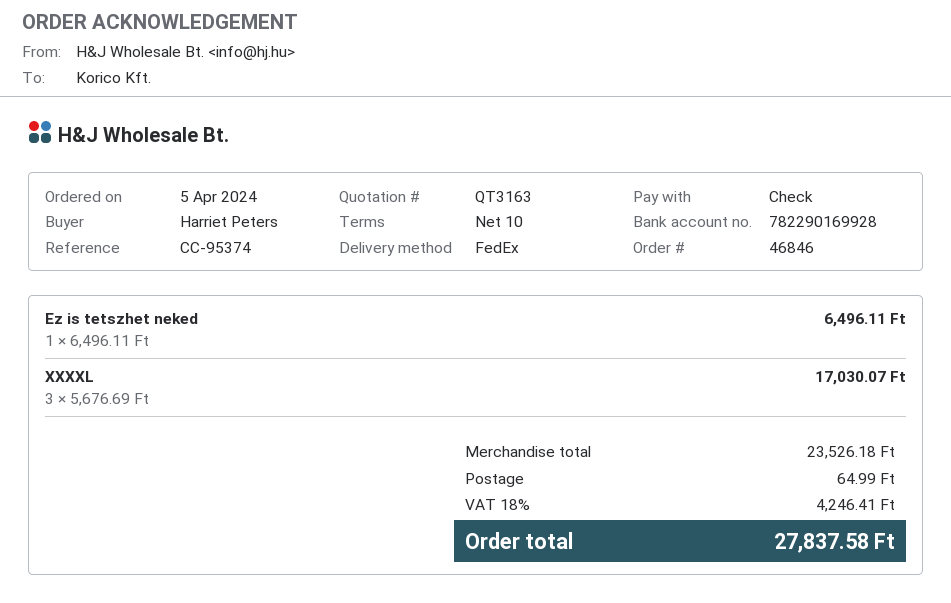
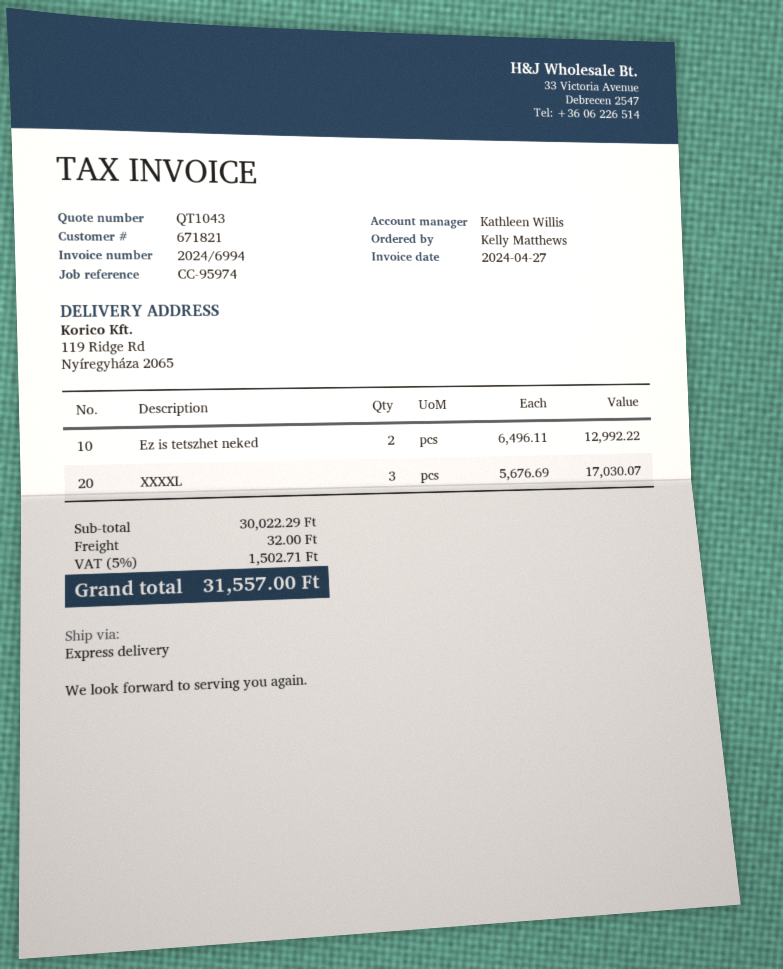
quote number: QT3163 -> QT1043
reference: CC-95374 -> CC-95974
ordered by: Harriet Peters -> Kelly Matthews
shipping method: FedEx -> express
Ez is tetszhet neked: 1 x 6496.11 = 6496.11 -> 2 x 6496.11 = 12992.22
subtotal: 23526.18 -> 30022.29
shipping: 64.99 -> 32.00
tax: 18% = 4246.41 -> 5% = 1502.71
total: 27837.58 -> 31557.00

